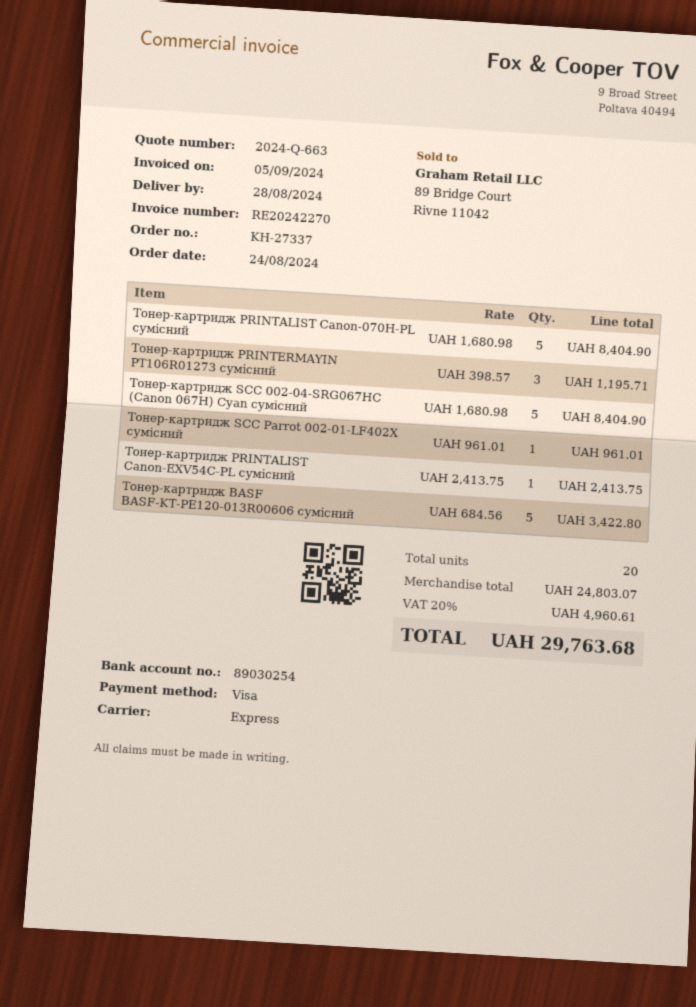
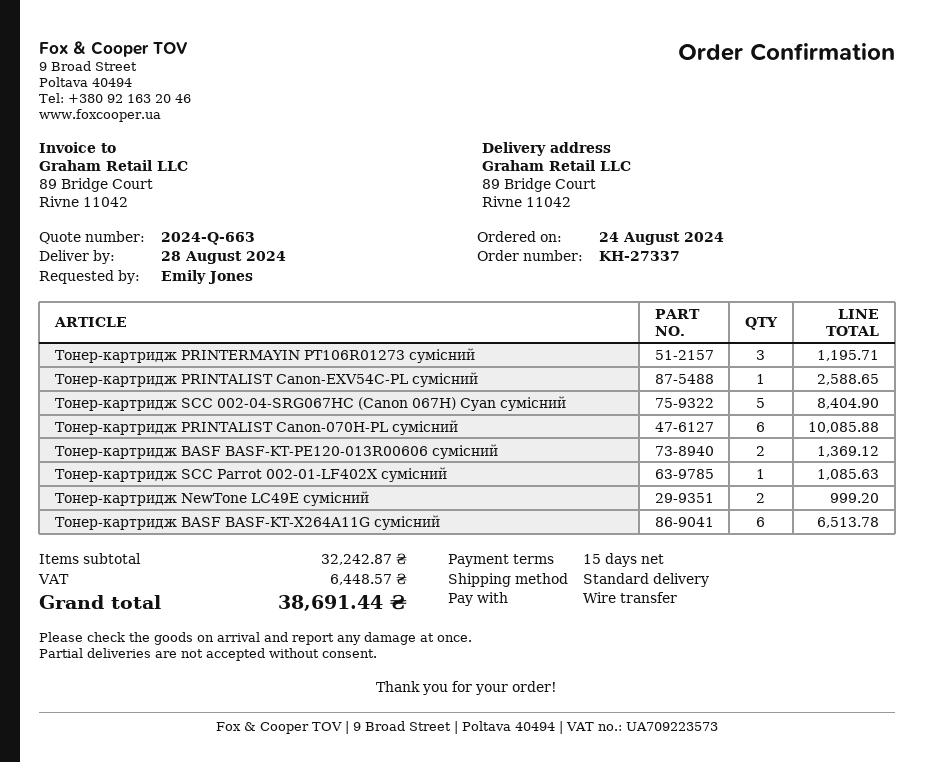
payment method: Visa -> bank transfer
shipping method: express -> standard
Тонер-картридж PRINTALIST Canon-070H-PL сумісний: 5 for 8404.90 -> 6 for 10085.88
Тонер-картридж SCC Parrot 002-01-LF402X сумісний: 1 for 961.01 -> 1 for 1085.63
Тонер-картридж PRINTALIST Canon-EXV54C-PL сумісний: 1 for 2413.75 -> 1 for 2588.65
Тонер-картридж BASF BASF-KT-PE120-013R00606 сумісний: 5 for 3422.80 -> 2 for 1369.12
Тонер-картридж NewTone LC49E сумісний: none -> 2 for 999.20
Тонер-картридж BASF BASF-KT-X264A11G сумісний: none -> 6 for 6513.78
subtotal: 24803.07 -> 32242.87
tax: 4960.61 -> 6448.57
total: 29763.68 -> 38691.44

